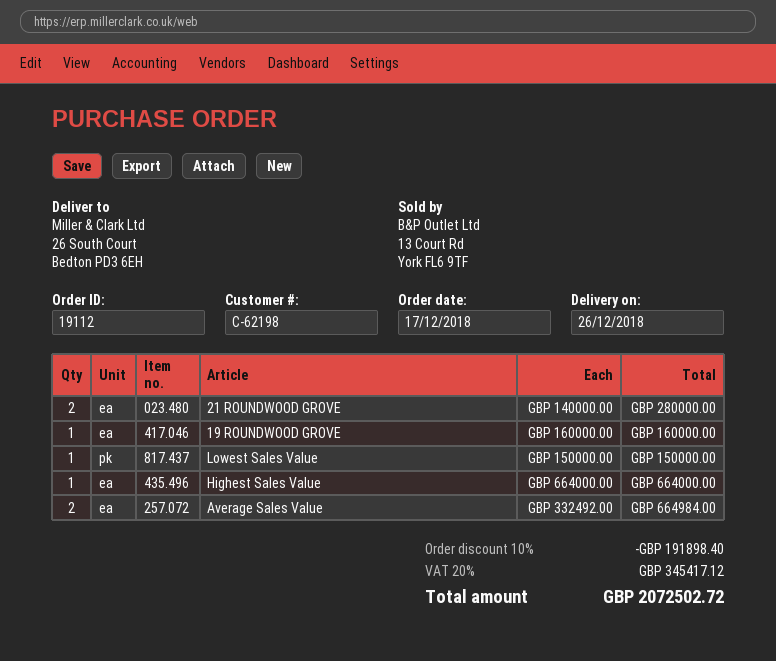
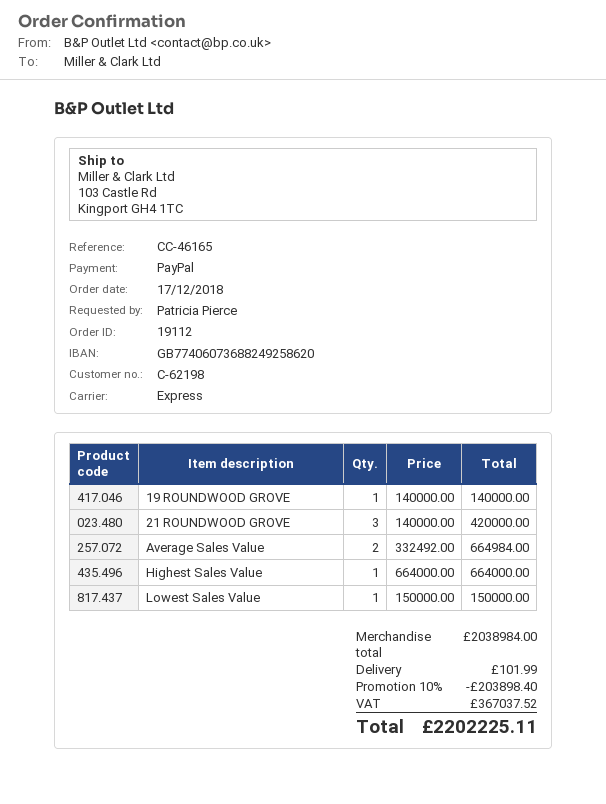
ship to: 26 South Court, Bedton PD3 6EH -> 103 Castle Rd, Kingport GH4 1TC
21 ROUNDWOOD GROVE: 2 x 140000.00 = 280000.00 -> 3 x 140000.00 = 420000.00
19 ROUNDWOOD GROVE: 1 x 160000.00 = 160000.00 -> 1 x 140000.00 = 140000.00
discount: 10% = 191898.40 -> 10% = 203898.40
shipping: none -> 101.99
tax: 345417.12 -> 367037.52
total: 2072502.72 -> 2202225.11

